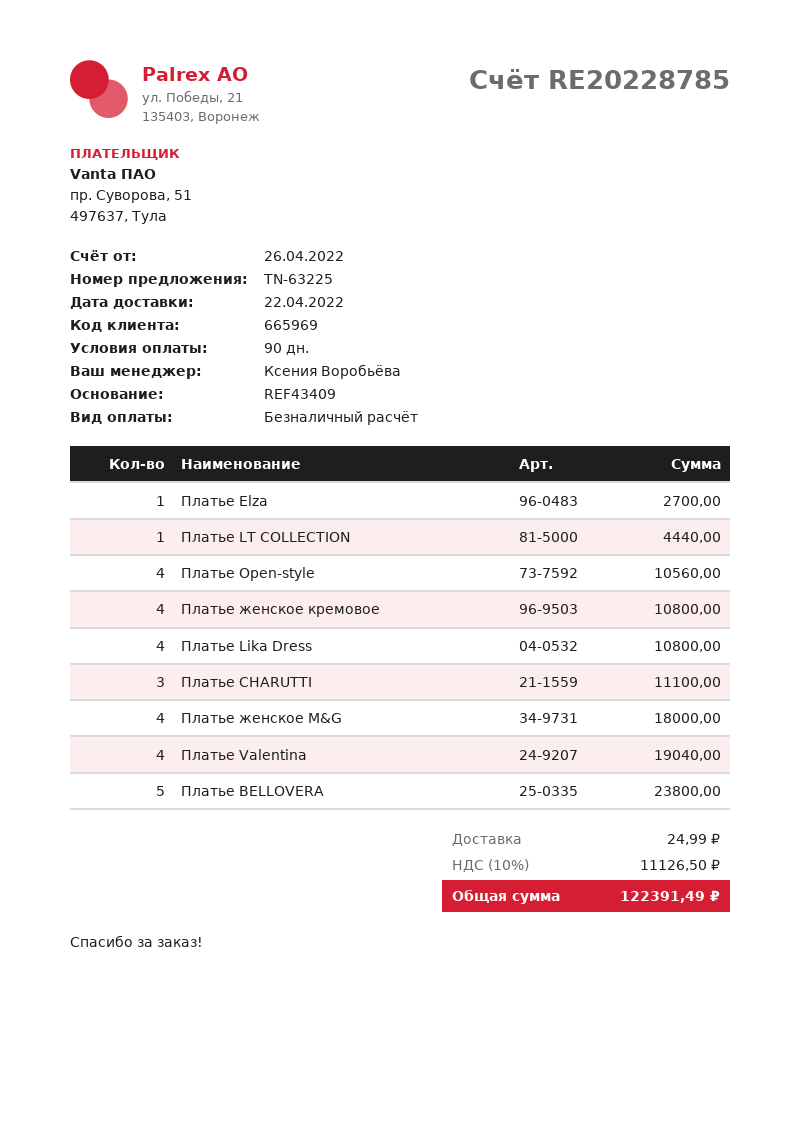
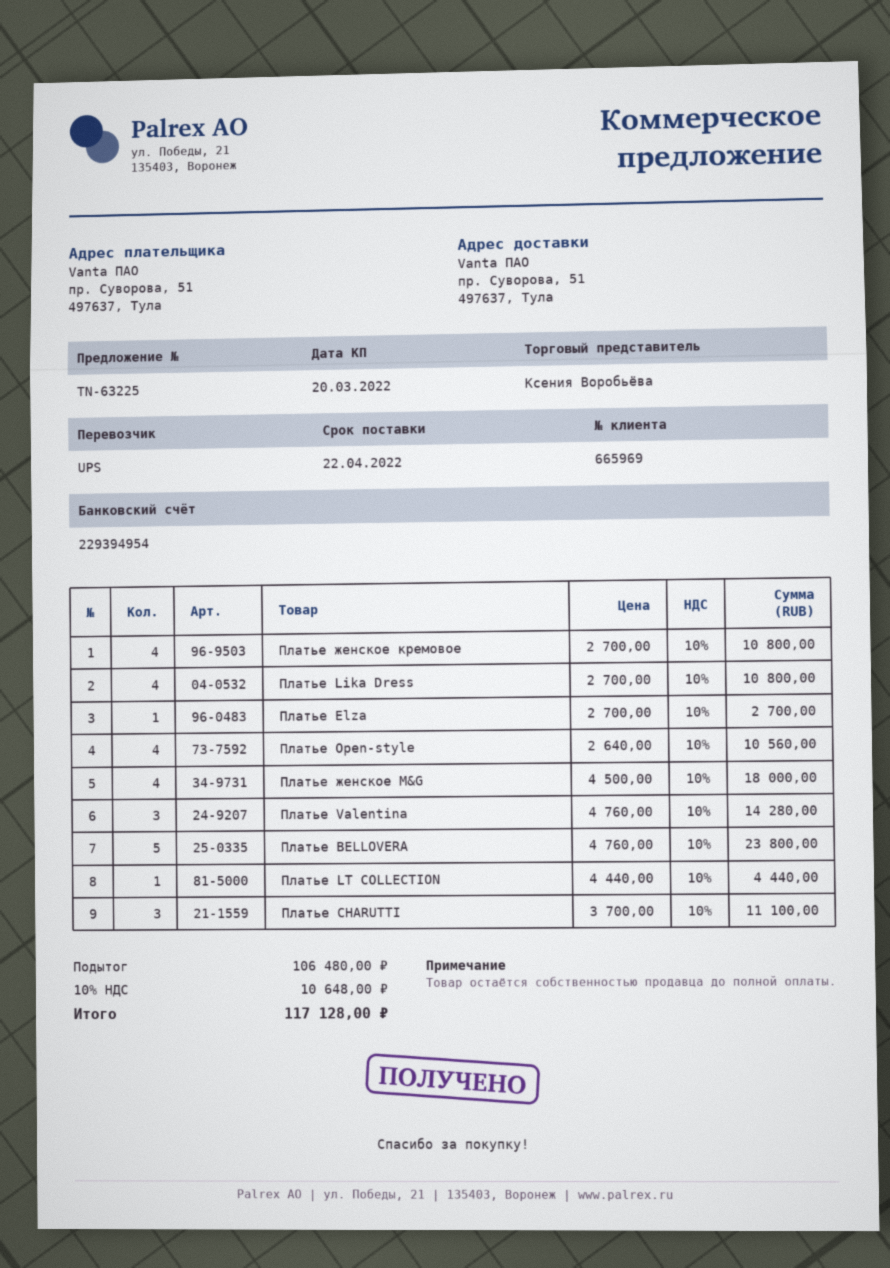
Платье Valentina: 4 for 19040.00 -> 3 for 14280.00
shipping: 24.99 -> none
tax: 10% = 11126.50 -> 10% = 10648.00
total: 122391.49 -> 117128.00

